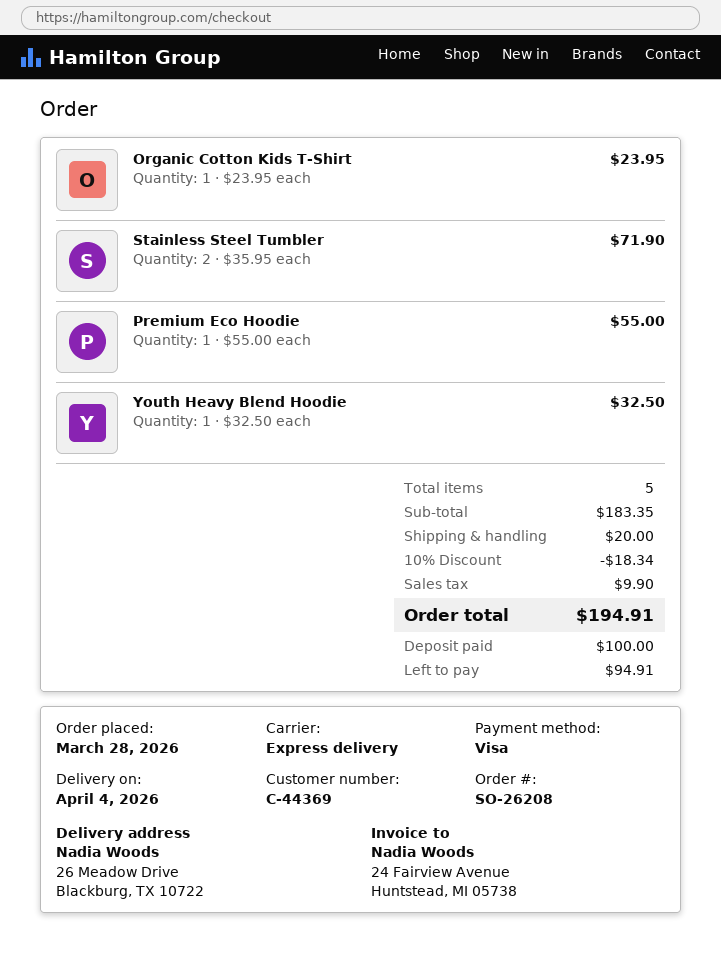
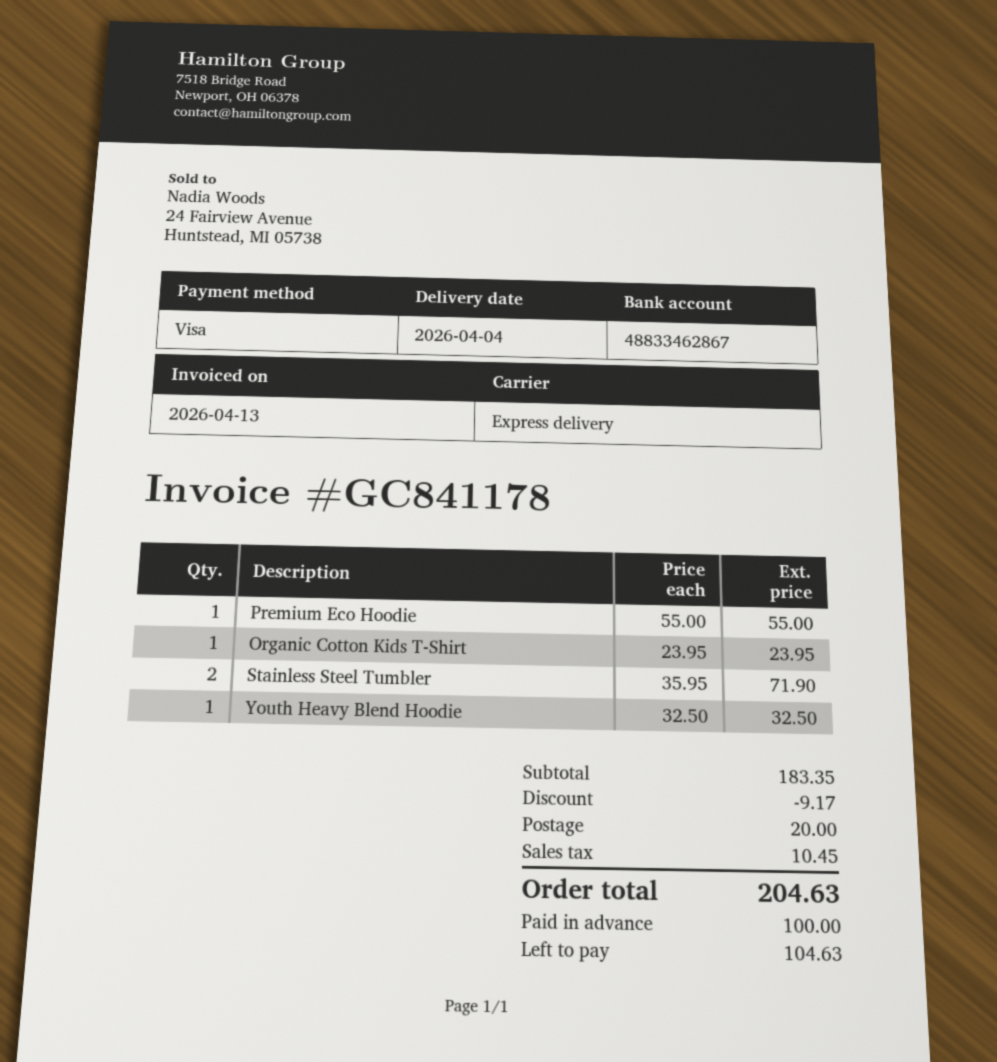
discount: 18.34 -> 9.17
tax: 9.90 -> 10.45
total: 194.91 -> 204.63
balance: 94.91 -> 104.63

